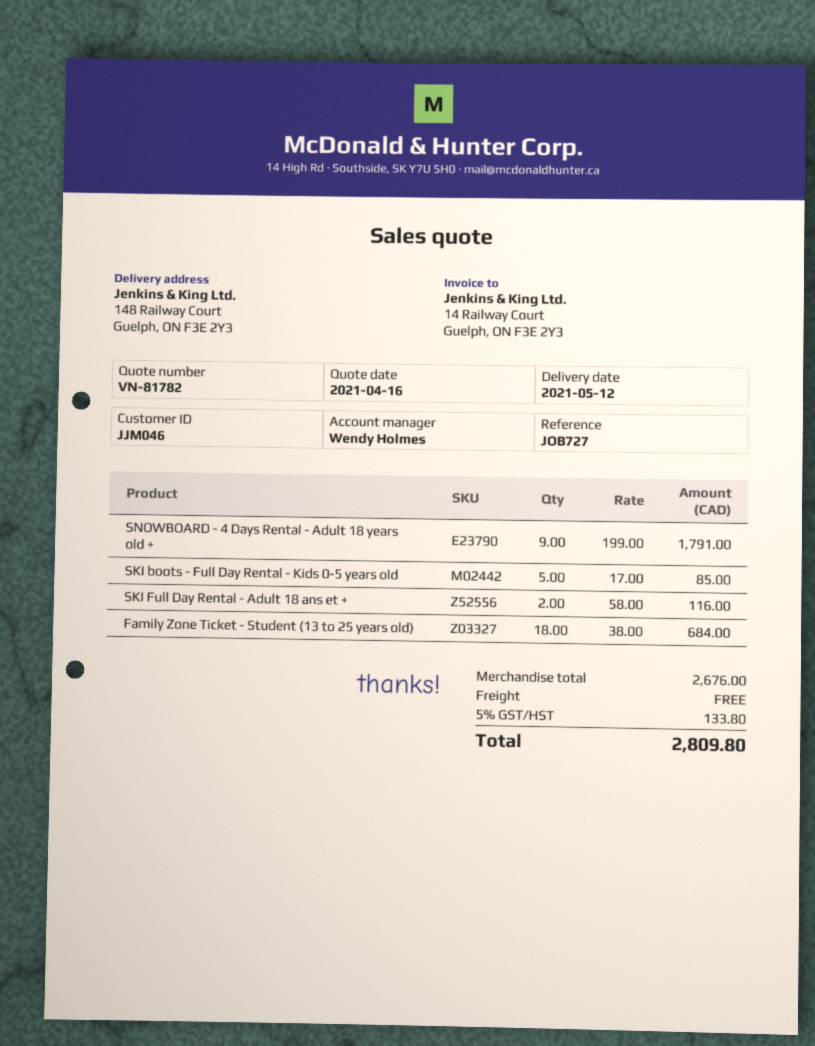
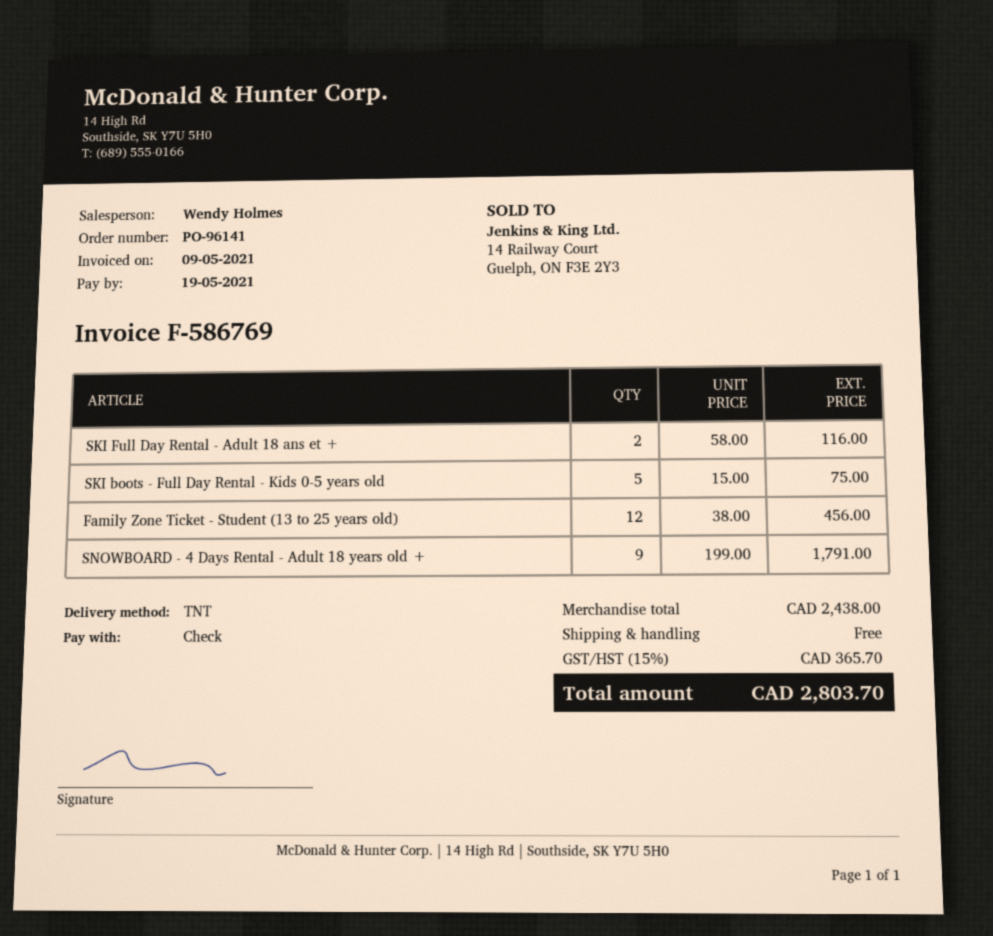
SKI boots - Full Day Rental - Kids 0-5 years old: 5 x 17.00 = 85.00 -> 5 x 15.00 = 75.00
Family Zone Ticket - Student (13 to 25 years old): 18 x 38.00 = 684.00 -> 12 x 38.00 = 456.00
subtotal: 2676.00 -> 2438.00
tax: 5% = 133.80 -> 15% = 365.70
total: 2809.80 -> 2803.70

